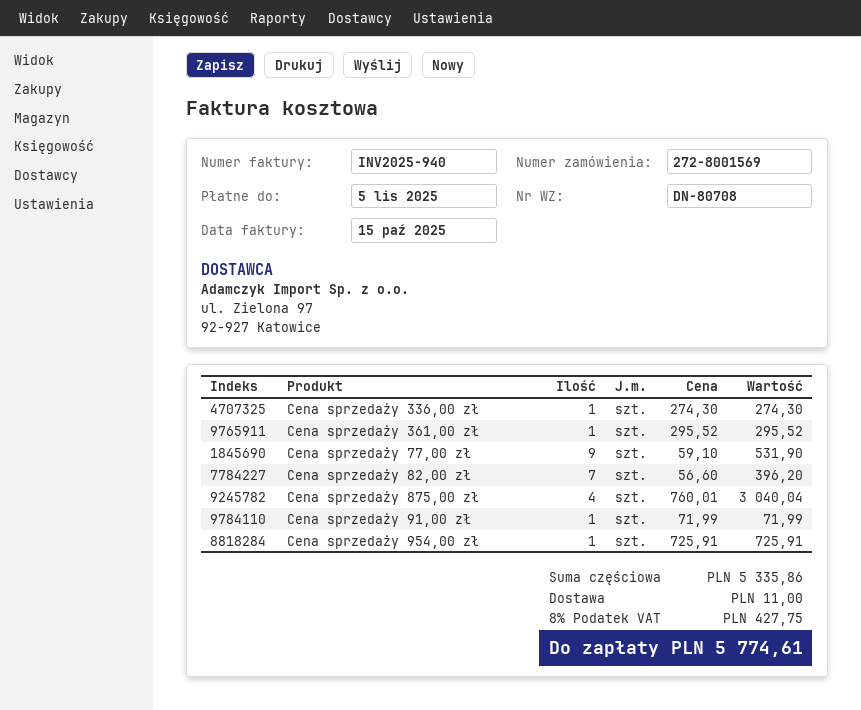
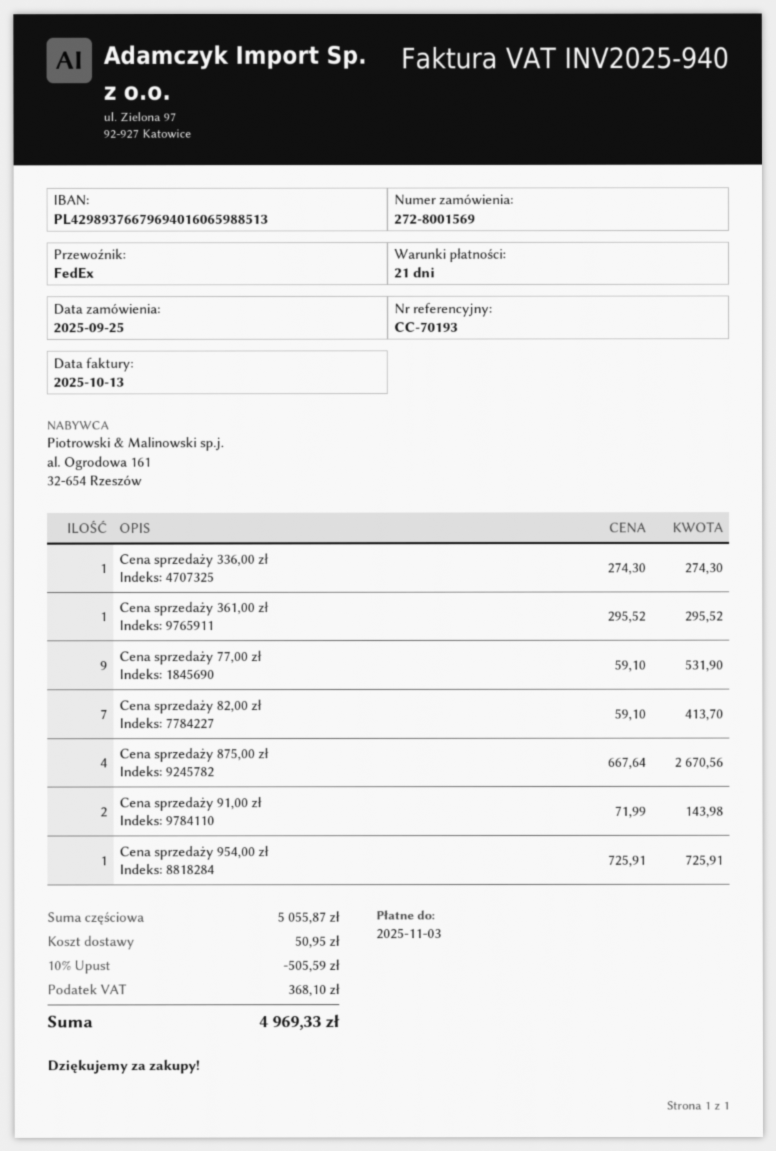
invoice date: 2025-10-15 -> 2025-10-13
due date: 2025-11-05 -> 2025-11-03
Cena sprzedaży 82,00 zł: 7 x 56.60 = 396.20 -> 7 x 59.10 = 413.70
Cena sprzedaży 875,00 zł: 4 x 760.01 = 3040.04 -> 4 x 667.64 = 2670.56
Cena sprzedaży 91,00 zł: 1 x 71.99 = 71.99 -> 2 x 71.99 = 143.98
subtotal: 5335.86 -> 5055.87
discount: none -> 10% = 505.59
shipping: 11.00 -> 50.95
tax: 427.75 -> 368.10
total: 5774.61 -> 4969.33

